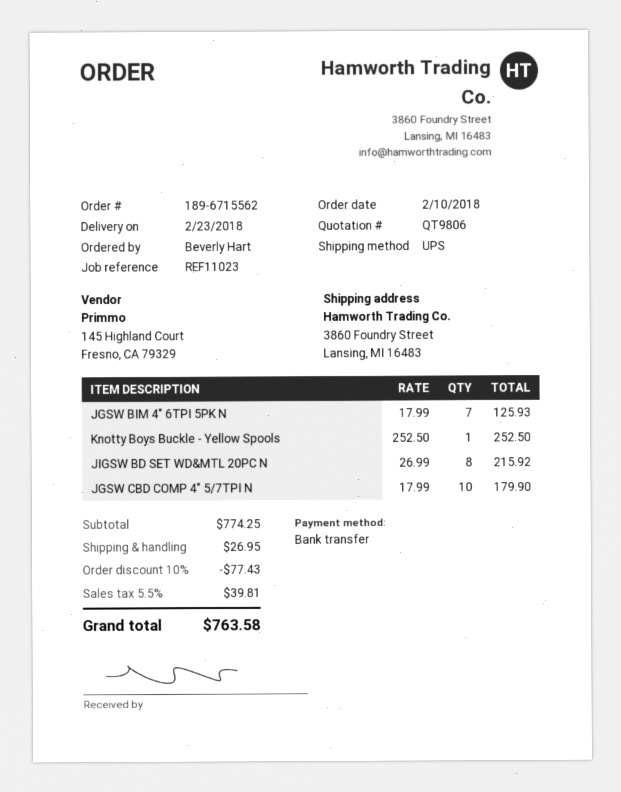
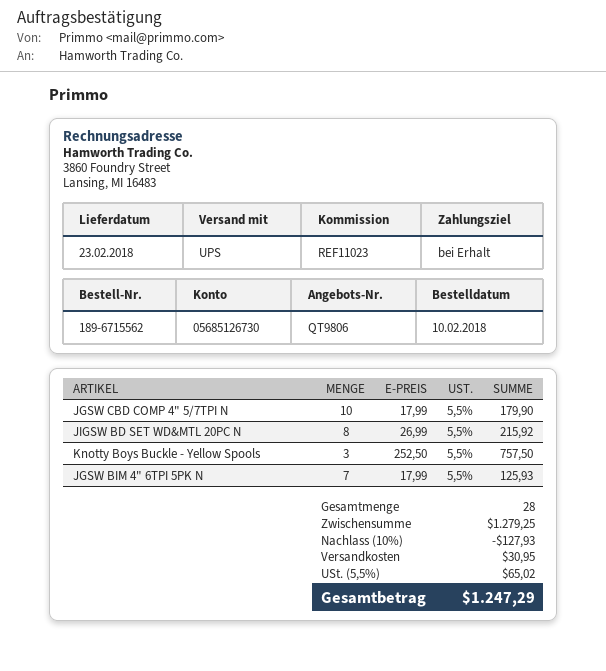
Knotty Boys Buckle - Yellow Spools: 1 x 252.50 = 252.50 -> 3 x 252.50 = 757.50
subtotal: 774.25 -> 1279.25
discount: 10% = 77.43 -> 10% = 127.93
shipping: 26.95 -> 30.95
tax: 5.5% = 39.81 -> 5.5% = 65.02
total: 763.58 -> 1247.29

